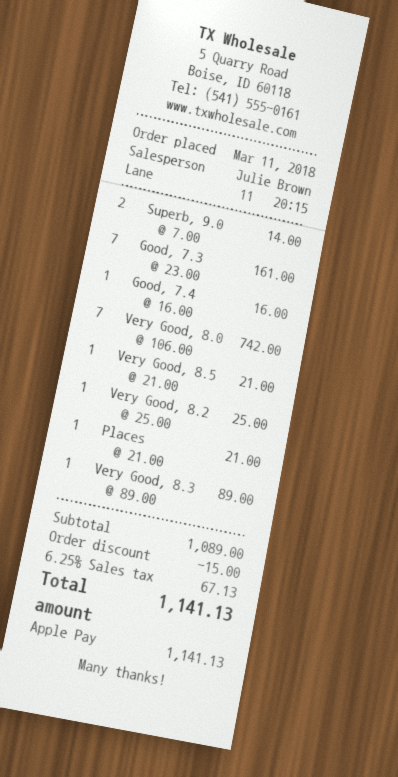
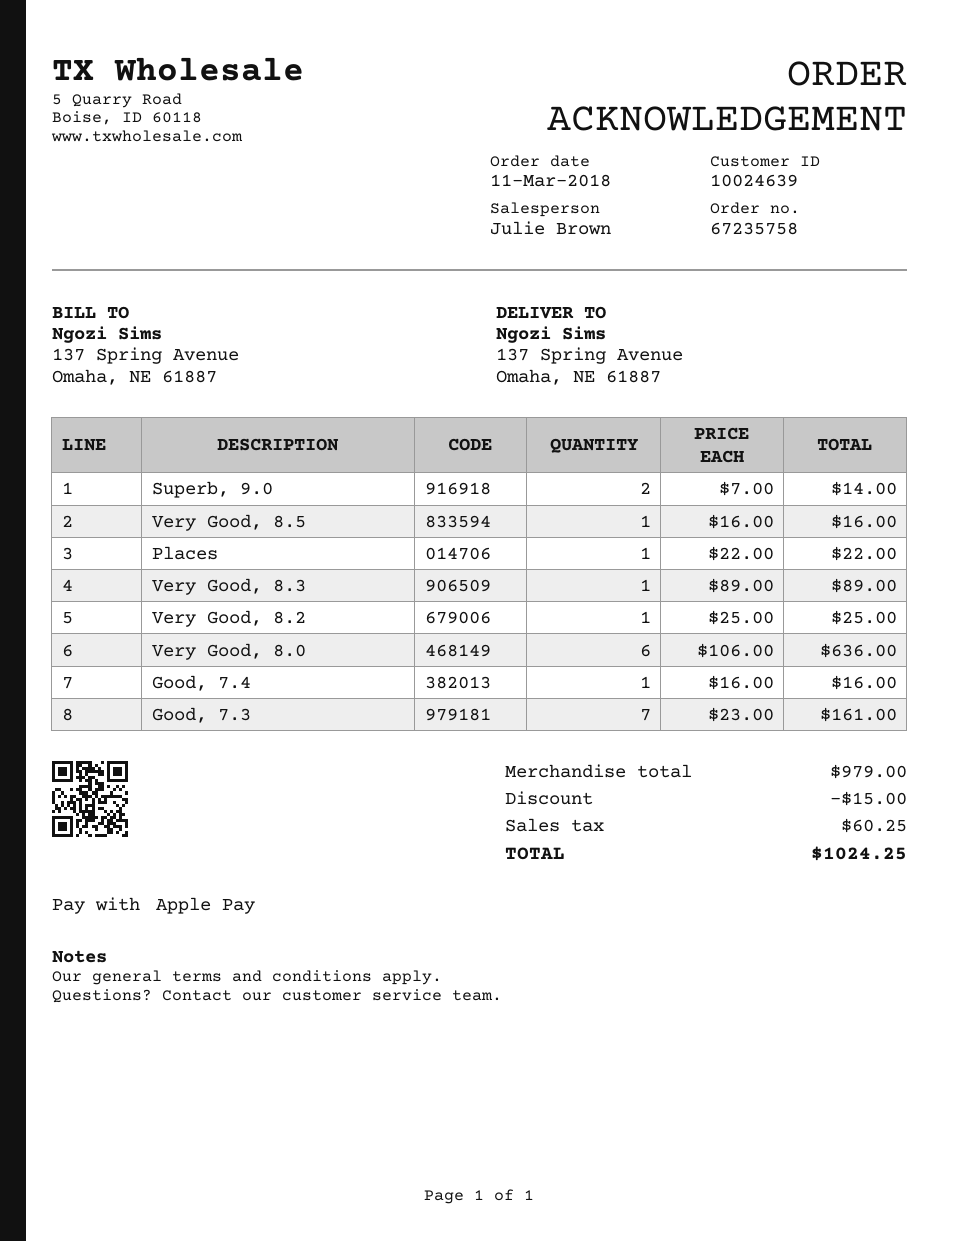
Very Good, 8.0: 7 x 106.00 = 742.00 -> 6 x 106.00 = 636.00
Very Good, 8.5: 1 x 21.00 = 21.00 -> 1 x 16.00 = 16.00
Places: 1 x 21.00 = 21.00 -> 1 x 22.00 = 22.00
subtotal: 1089.00 -> 979.00
tax: 67.13 -> 60.25
total: 1141.13 -> 1024.25

